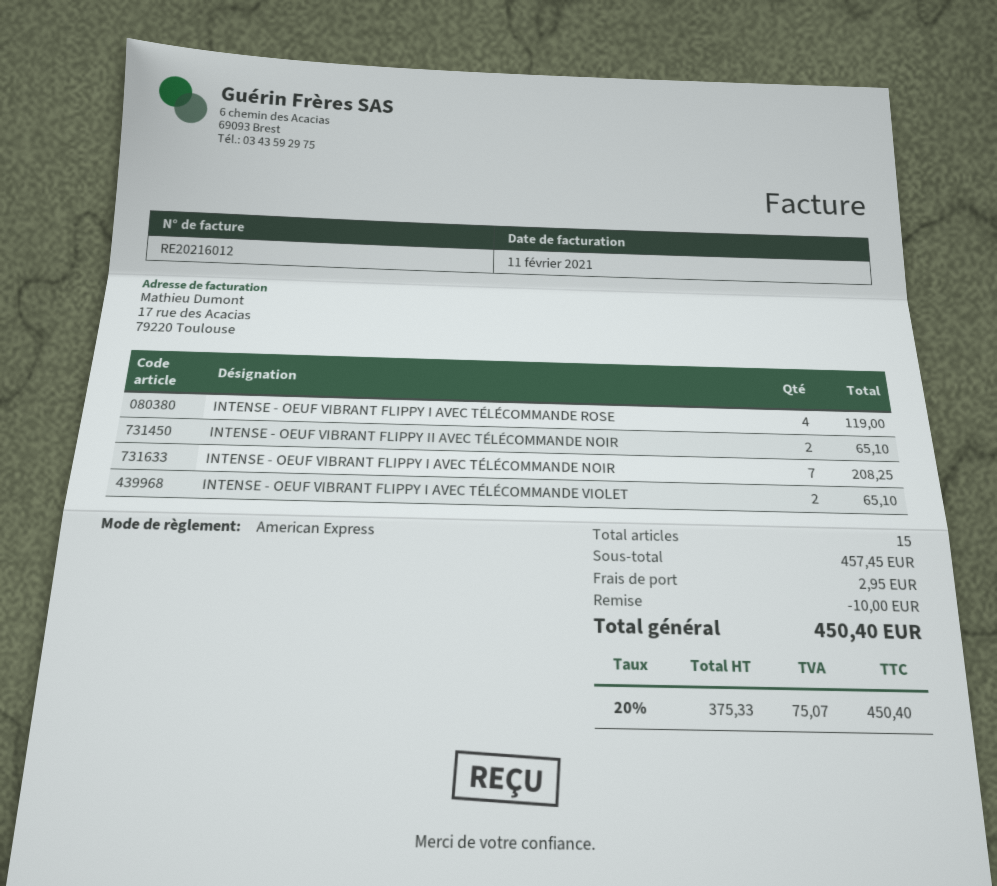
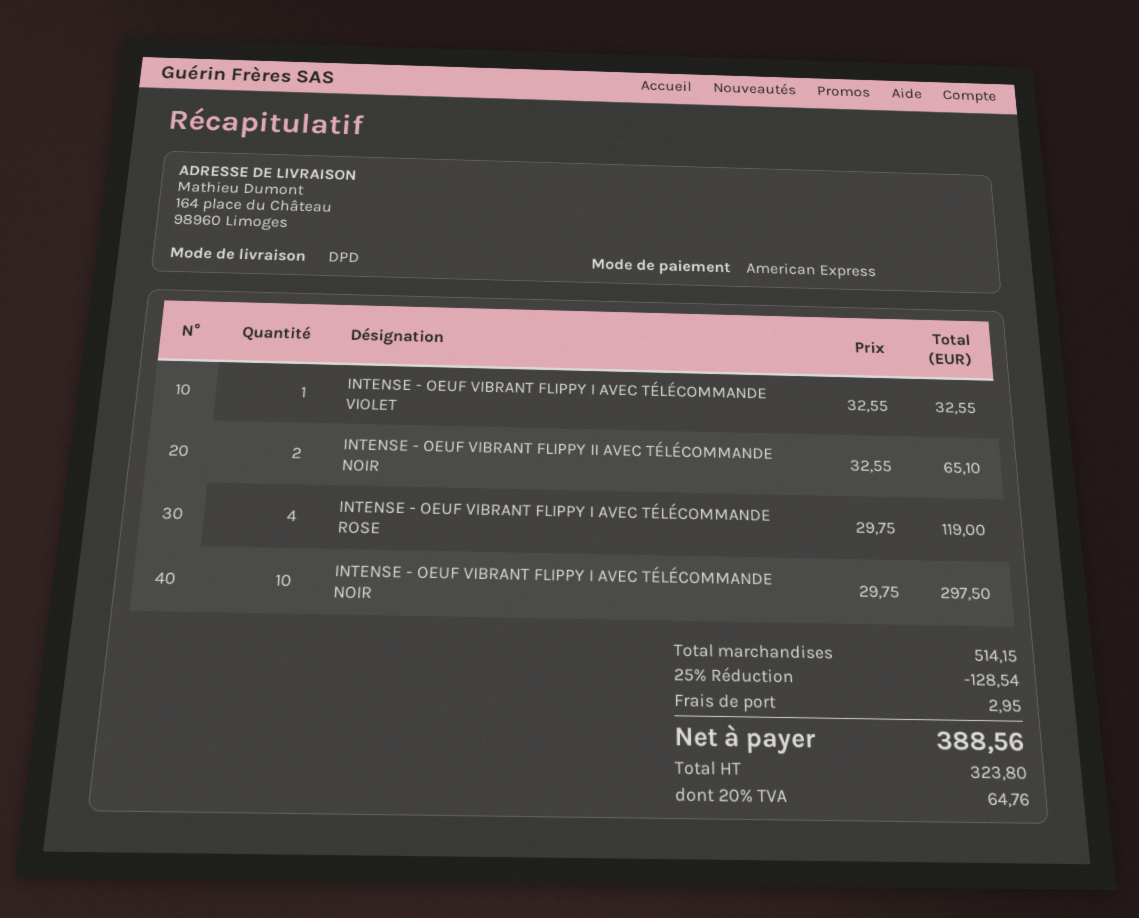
INTENSE - OEUF VIBRANT FLIPPY I AVEC TÉLÉCOMMANDE NOIR: 7 for 208.25 -> 10 for 297.50
INTENSE - OEUF VIBRANT FLIPPY I AVEC TÉLÉCOMMANDE VIOLET: 2 for 65.10 -> 1 for 32.55
subtotal: 457.45 -> 514.15
discount: 10.00 -> 128.54
net: 375.33 -> 323.80
tax: 20% = 75.07 -> 20% = 64.76
total: 450.40 -> 388.56

